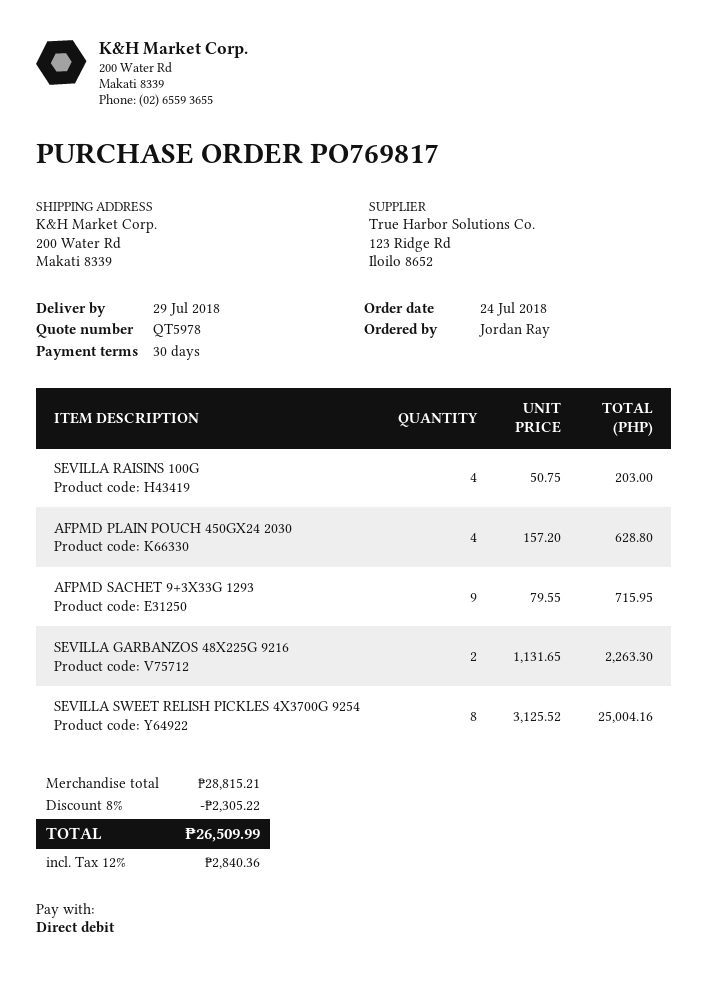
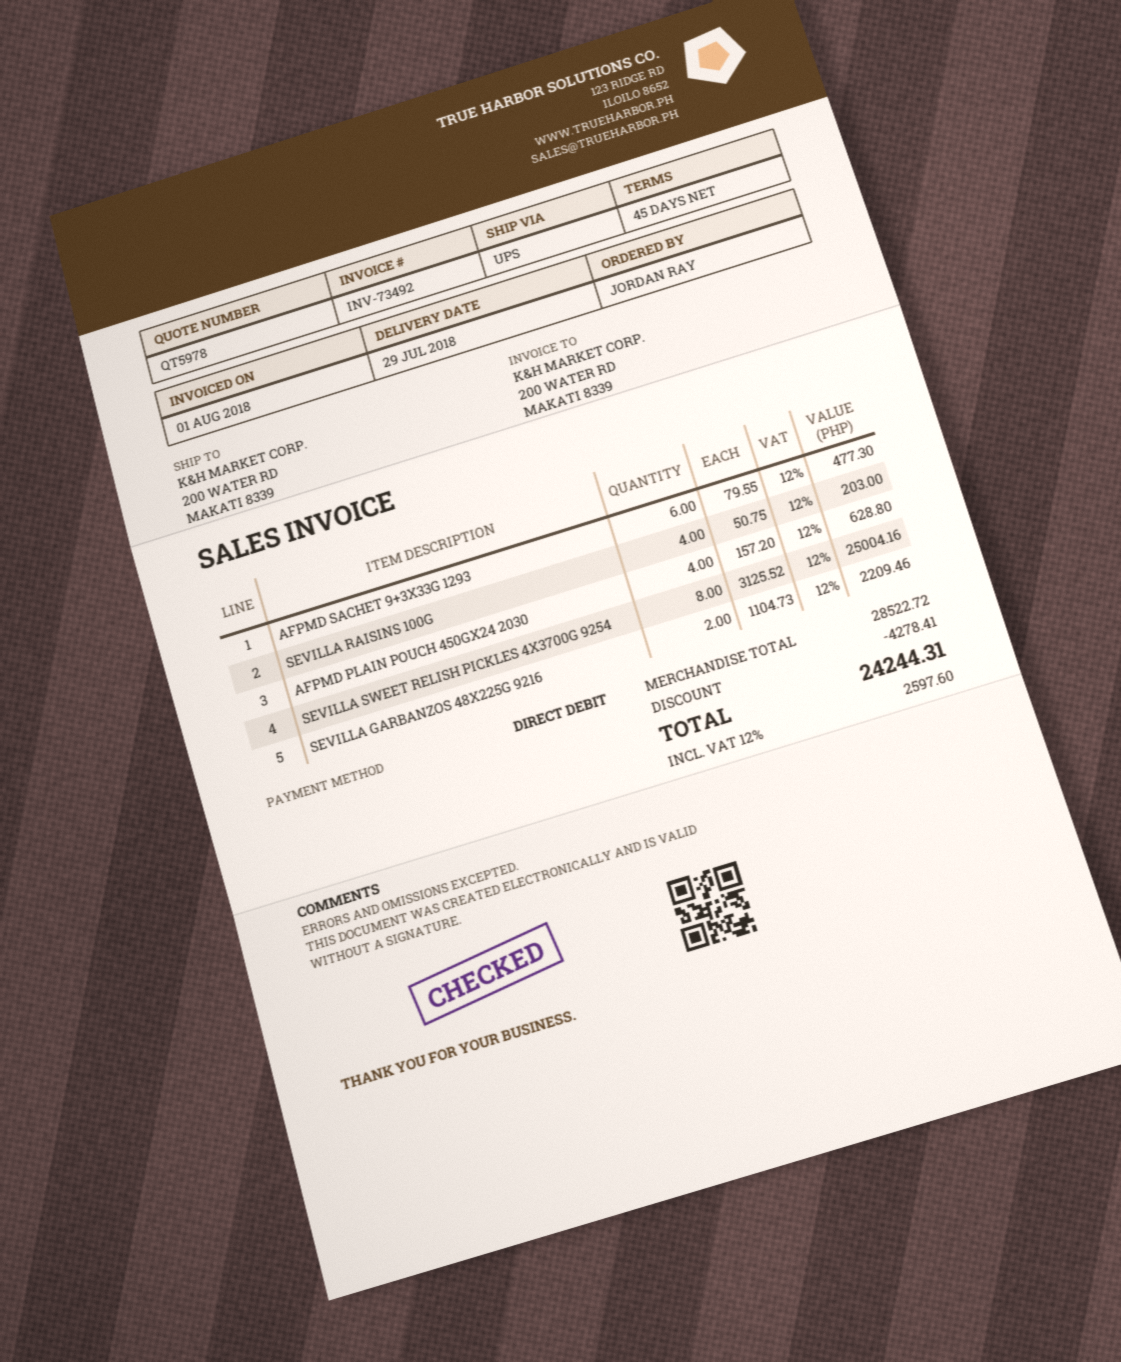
payment terms: 30 days -> 45 days
AFPMD SACHET 9+3X33G 1293: 9 x 79.55 = 715.95 -> 6 x 79.55 = 477.30
SEVILLA GARBANZOS 48X225G 9216: 2 x 1131.65 = 2263.30 -> 2 x 1104.73 = 2209.46
subtotal: 28815.21 -> 28522.72
discount: 2305.22 -> 4278.41
tax: 12% = 2840.36 -> 12% = 2597.60
total: 26509.99 -> 24244.31

